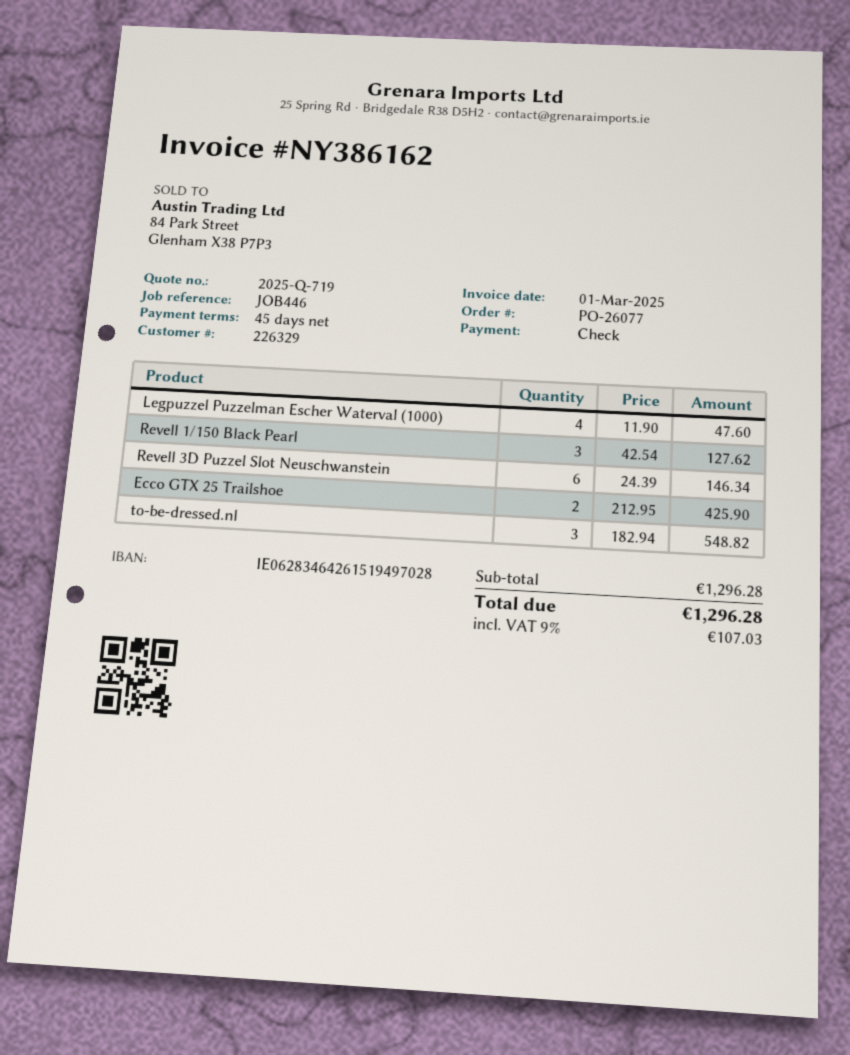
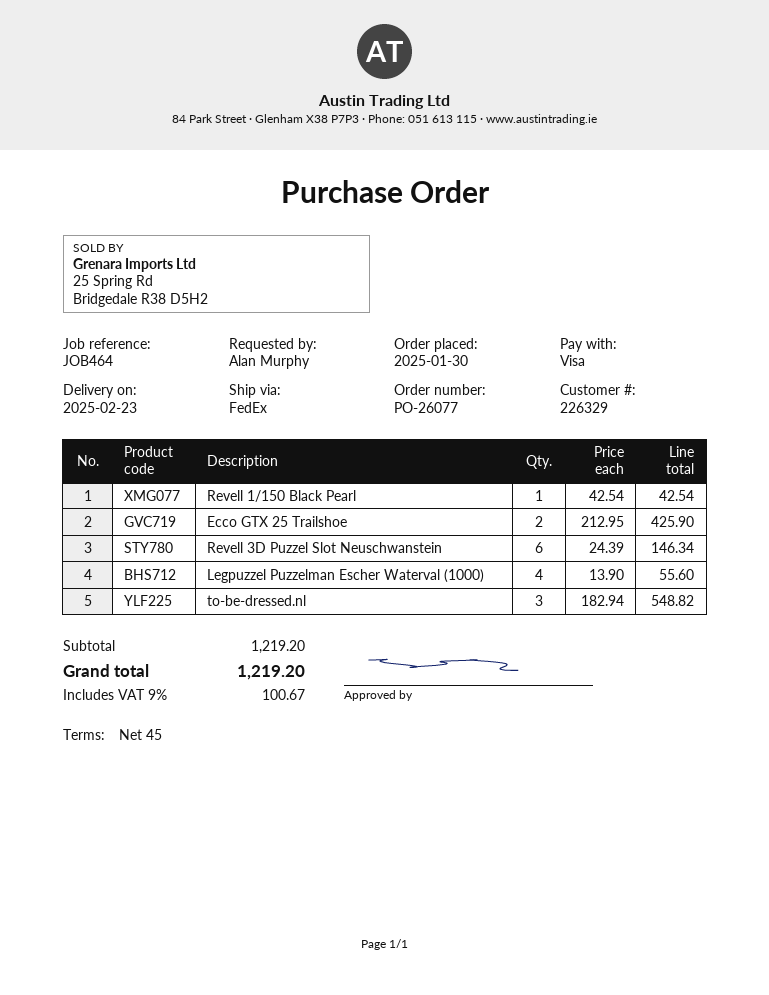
reference: JOB446 -> JOB464
payment method: cheque -> Visa
Legpuzzel Puzzelman Escher Waterval (1000): 4 x 11.90 = 47.60 -> 4 x 13.90 = 55.60
Revell 1/150 Black Pearl: 3 x 42.54 = 127.62 -> 1 x 42.54 = 42.54
subtotal: 1296.28 -> 1219.20
tax: 9% = 107.03 -> 9% = 100.67
total: 1296.28 -> 1219.20

